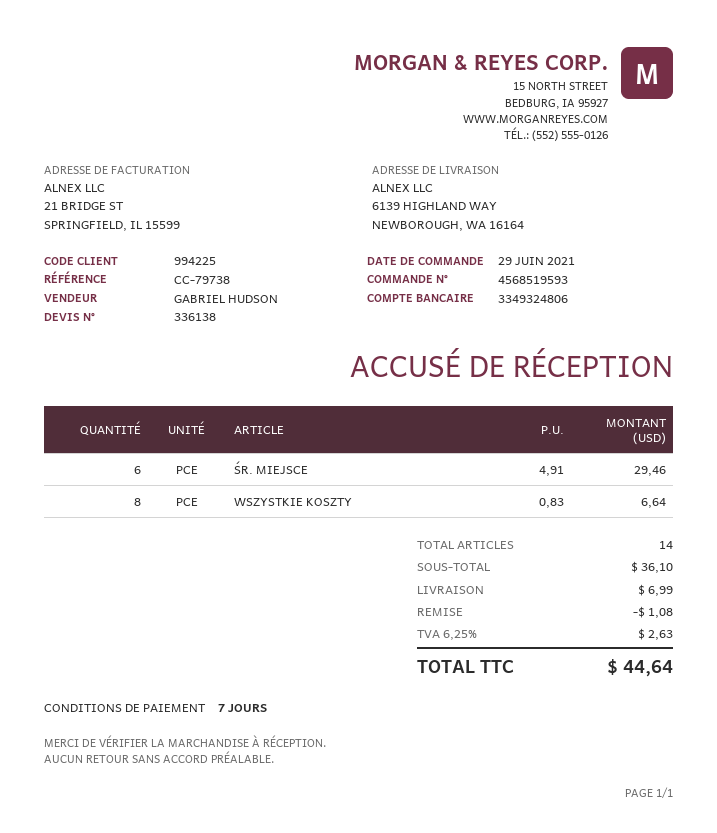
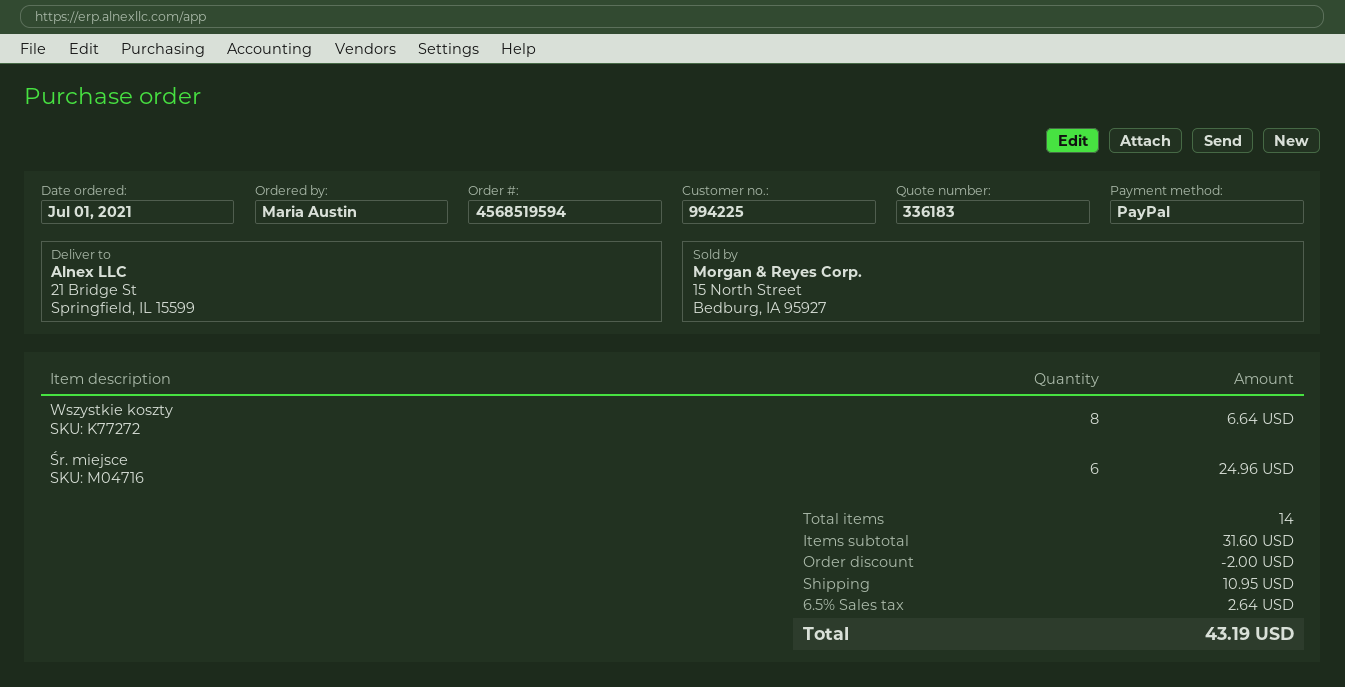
quote number: 336138 -> 336183
order number: 4568519593 -> 4568519594
order date: 2021-06-29 -> 2021-07-01
ship to: 6139 HIGHLAND WAY, NEWBOROUGH, WA 16164 -> 21 Bridge St, Springfield, IL 15599
ŚR. MIEJSCE: 6 for 29.46 -> 6 for 24.96
subtotal: 36.10 -> 31.60
discount: 1.08 -> 2.00
shipping: 6.99 -> 10.95
tax: 6.25% = 2.63 -> 6.5% = 2.64
total: 44.64 -> 43.19

